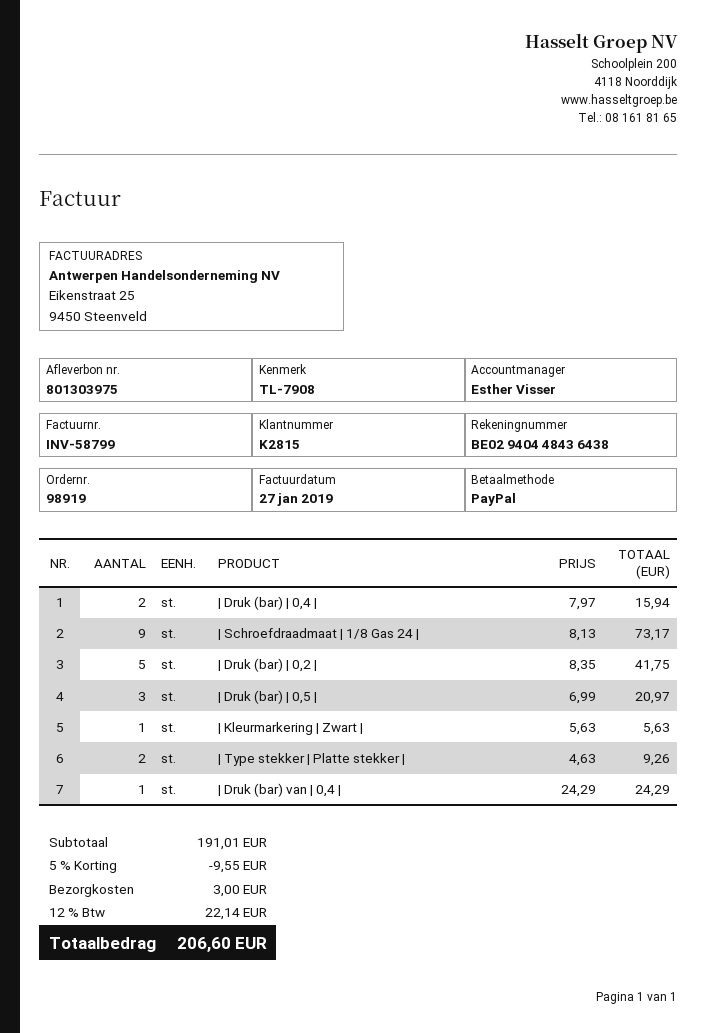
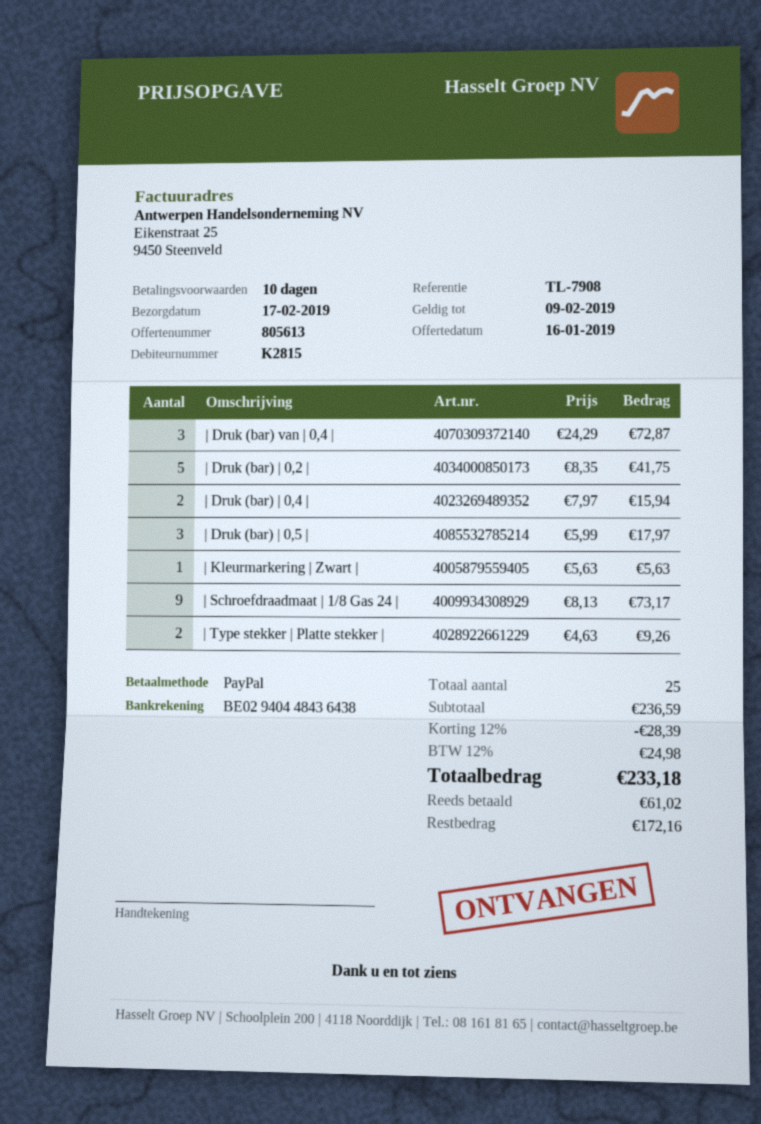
| Druk (bar) | 0,5 |: 3 x 6.99 = 20.97 -> 3 x 5.99 = 17.97
| Druk (bar) van | 0,4 |: 1 x 24.29 = 24.29 -> 3 x 24.29 = 72.87
subtotal: 191.01 -> 236.59
discount: 5% = 9.55 -> 12% = 28.39
shipping: 3.00 -> none
tax: 12% = 22.14 -> 12% = 24.98
total: 206.60 -> 233.18

